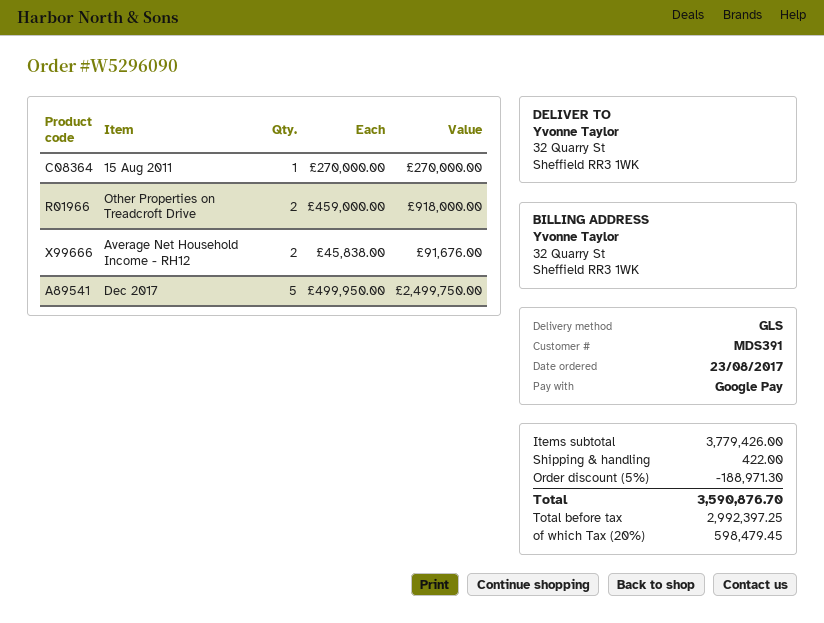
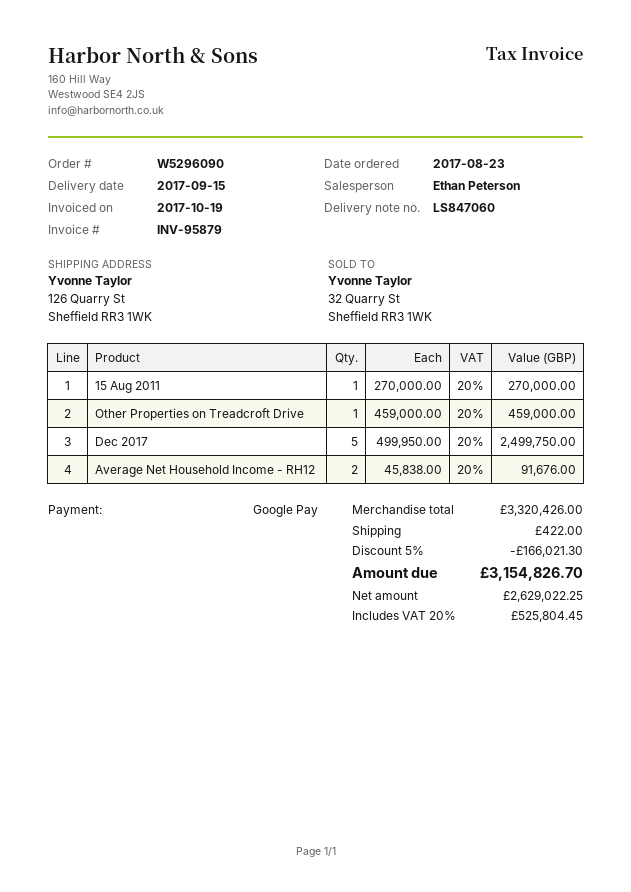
ship to: 32 Quarry St, Sheffield RR3 1WK -> 126 Quarry St, Sheffield RR3 1WK
Other Properties on Treadcroft Drive: 2 x 459000.00 = 918000.00 -> 1 x 459000.00 = 459000.00
subtotal: 3779426.00 -> 3320426.00
discount: 5% = 188971.30 -> 5% = 166021.30
net: 2992397.25 -> 2629022.25
tax: 20% = 598479.45 -> 20% = 525804.45
total: 3590876.70 -> 3154826.70

